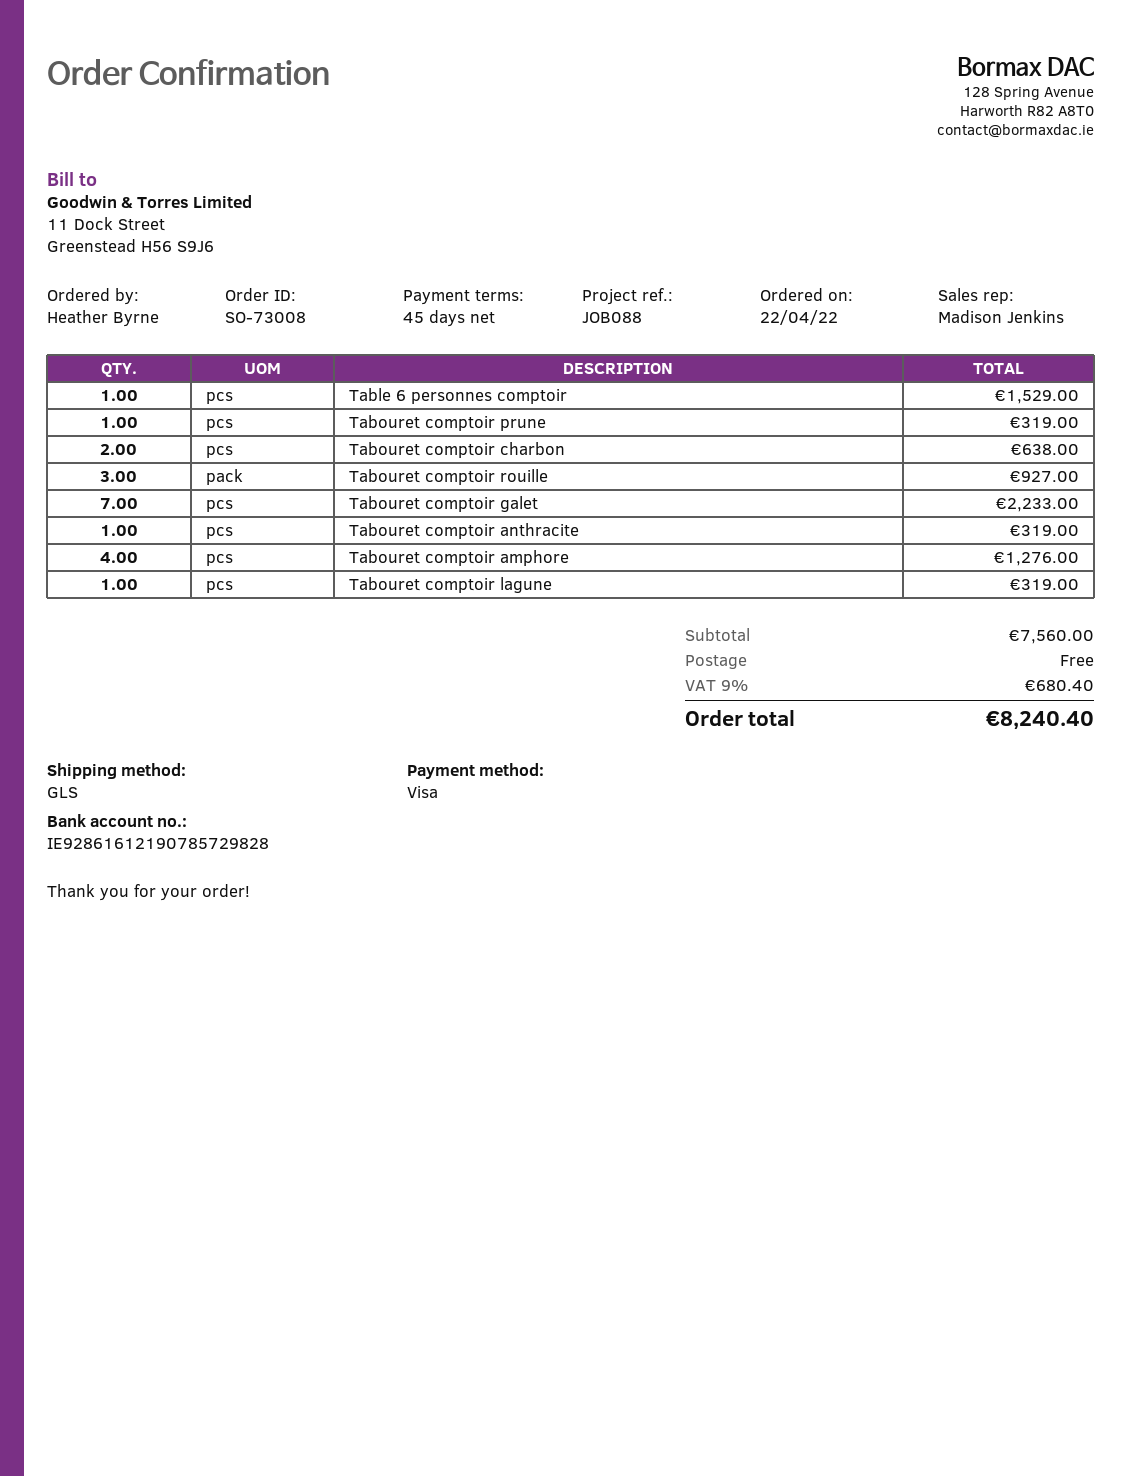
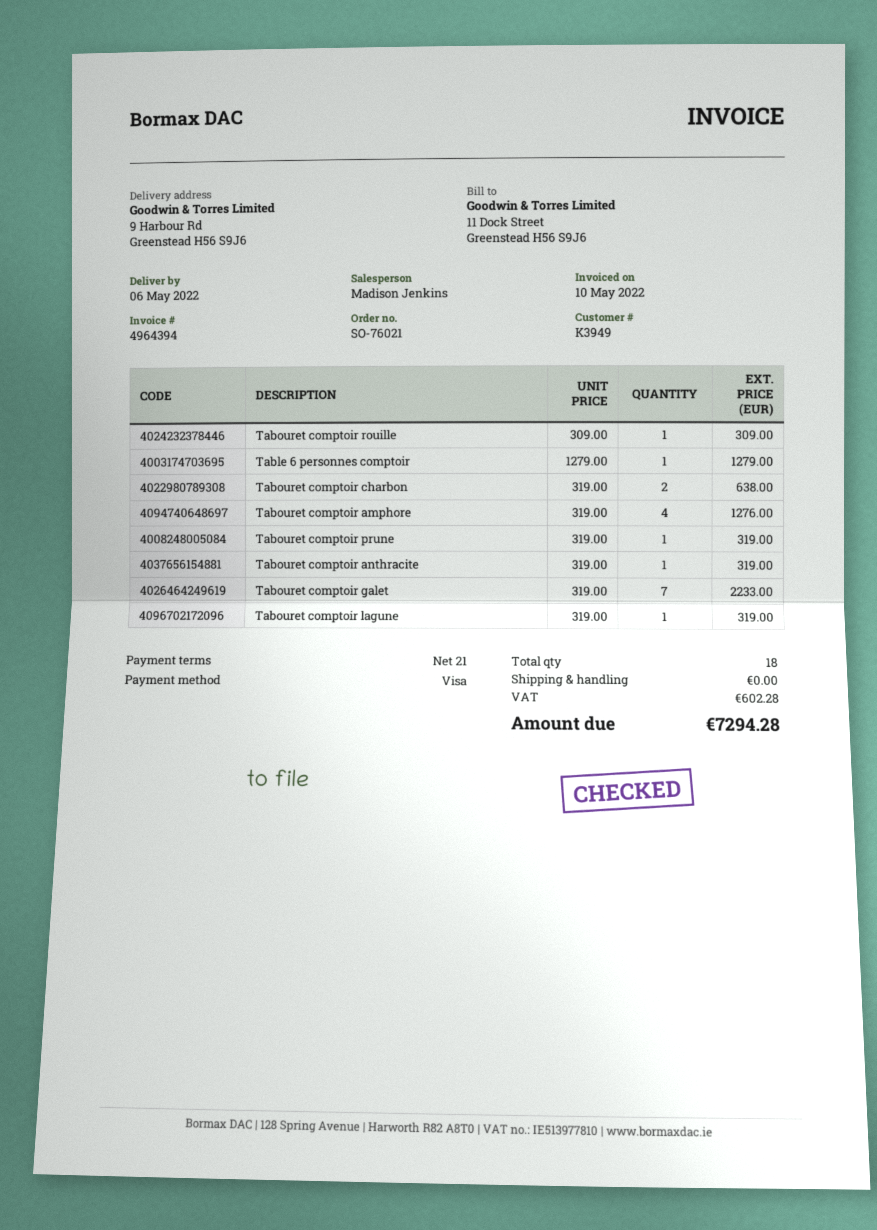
order number: SO-73008 -> SO-76021
payment terms: 45 days -> 21 days
Table 6 personnes comptoir: 1 for 1529.00 -> 1 for 1279.00
Tabouret comptoir rouille: 3 for 927.00 -> 1 for 309.00
tax: 680.40 -> 602.28
total: 8240.40 -> 7294.28

